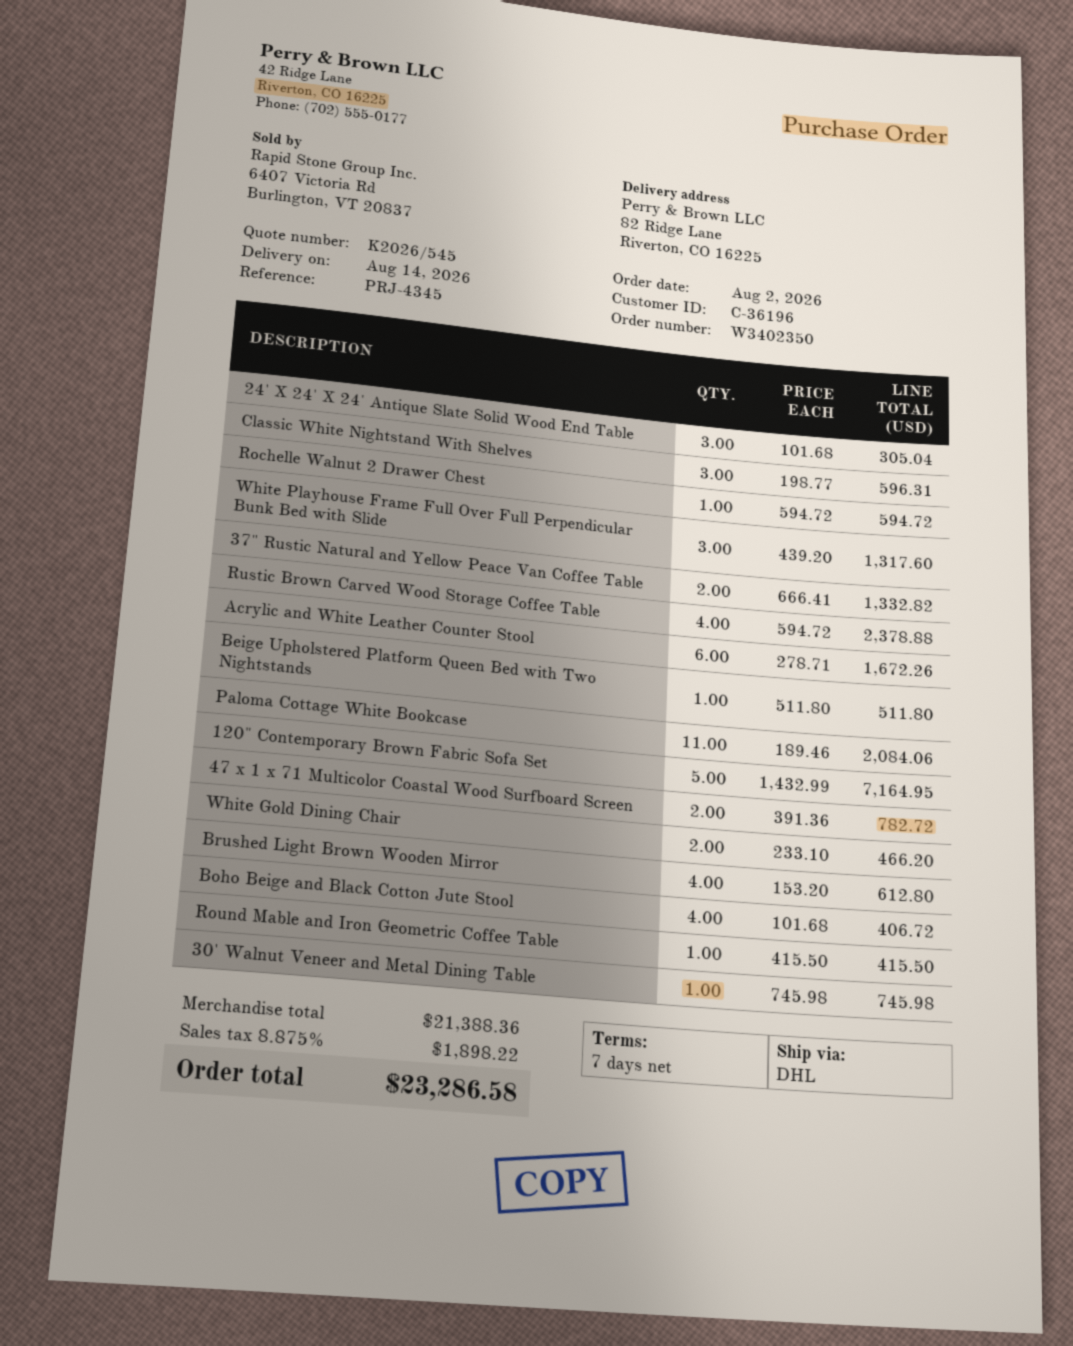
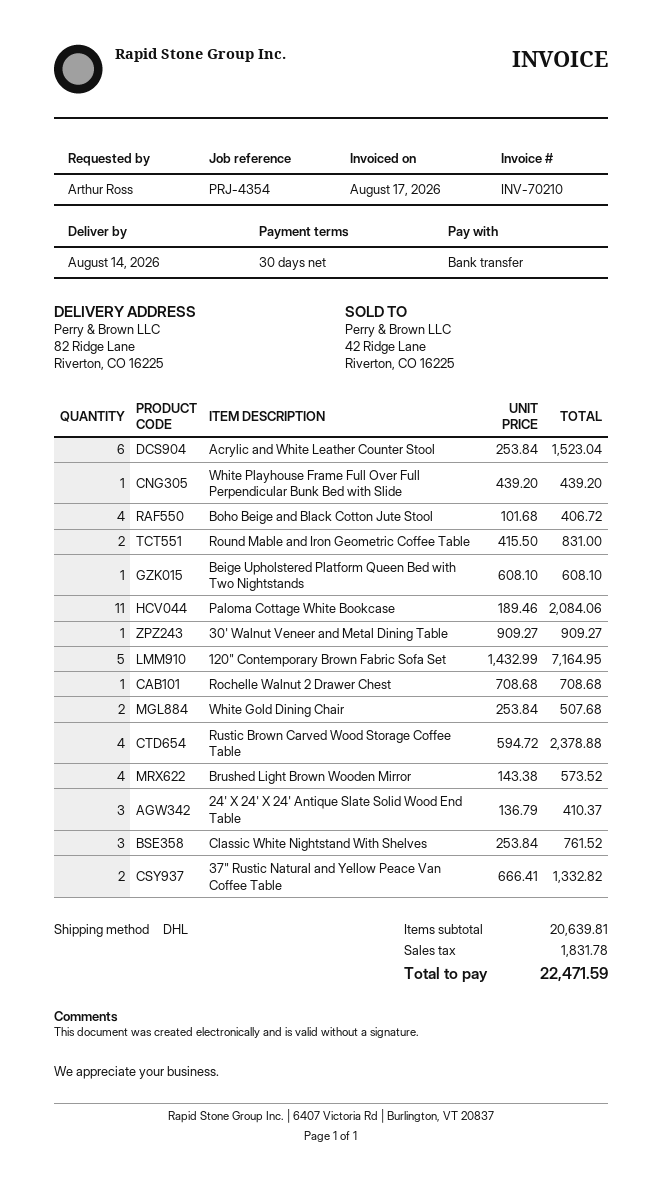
payment terms: 7 days -> 30 days
reference: PRJ-4345 -> PRJ-4354
24' X 24' X 24' Antique Slate Solid Wood End Table: 3 x 101.68 = 305.04 -> 3 x 136.79 = 410.37
Classic White Nightstand With Shelves: 3 x 198.77 = 596.31 -> 3 x 253.84 = 761.52
Rochelle Walnut 2 Drawer Chest: 1 x 594.72 = 594.72 -> 1 x 708.68 = 708.68
White Playhouse Frame Full Over Full Perpendicular Bunk Bed with Slide: 3 x 439.20 = 1317.60 -> 1 x 439.20 = 439.20
Acrylic and White Leather Counter Stool: 6 x 278.71 = 1672.26 -> 6 x 253.84 = 1523.04
Beige Upholstered Platform Queen Bed with Two Nightstands: 1 x 511.80 = 511.80 -> 1 x 608.10 = 608.10
47 x 1 x 71 Multicolor Coastal Wood Surfboard Screen: 2 x 391.36 = 782.72 -> none
White Gold Dining Chair: 2 x 233.10 = 466.20 -> 2 x 253.84 = 507.68
Brushed Light Brown Wooden Mirror: 4 x 153.20 = 612.80 -> 4 x 143.38 = 573.52
Round Mable and Iron Geometric Coffee Table: 1 x 415.50 = 415.50 -> 2 x 415.50 = 831.00
30' Walnut Veneer and Metal Dining Table: 1 x 745.98 = 745.98 -> 1 x 909.27 = 909.27
subtotal: 21388.36 -> 20639.81
tax: 1898.22 -> 1831.78
total: 23286.58 -> 22471.59

